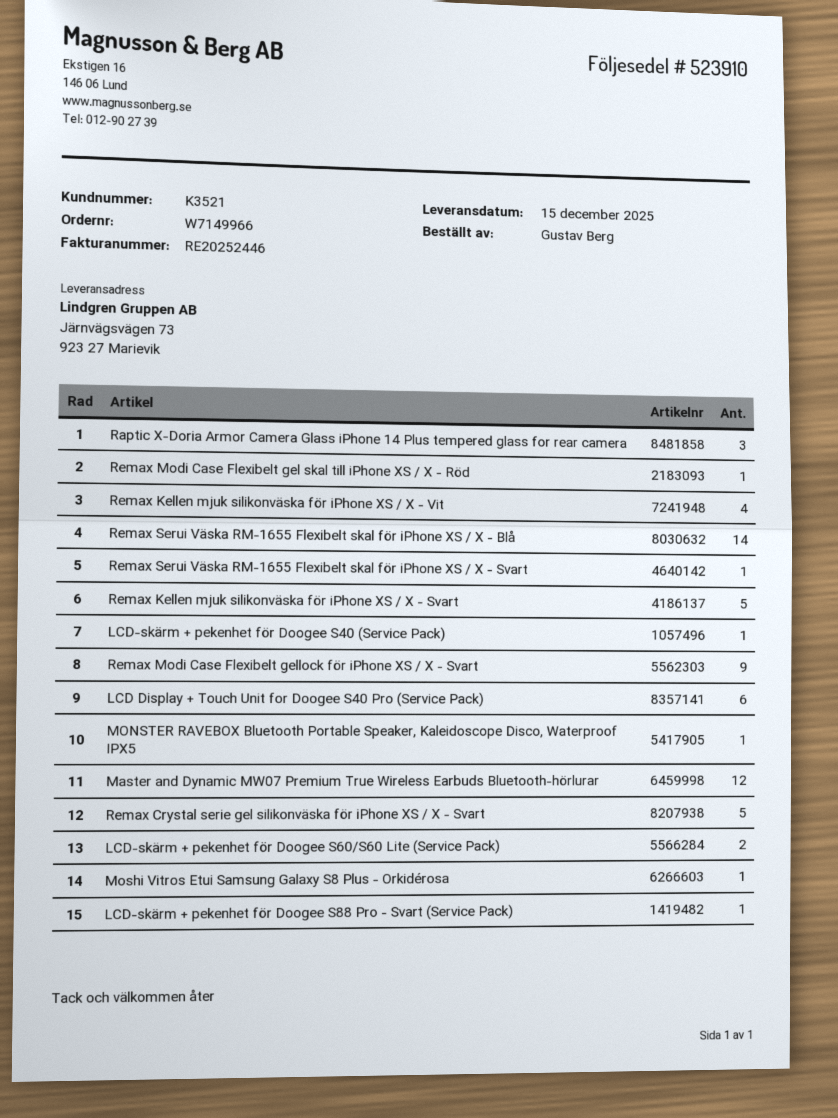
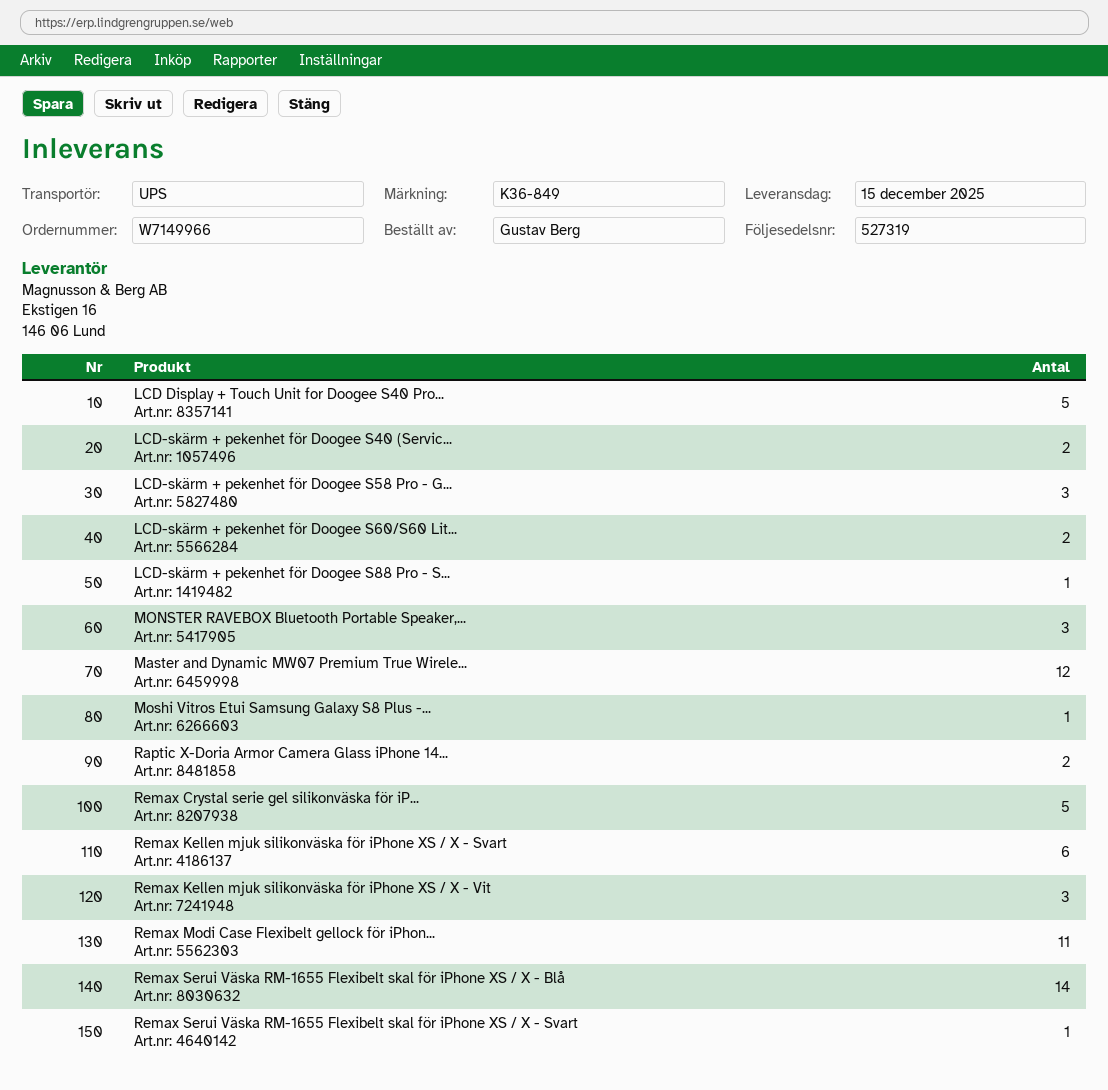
delivery note number: 523910 -> 527319
Raptic X-Doria Armor Camera Glass iPhone 14 Plus tempered glass for rear camera: 3 -> 2
Remax Modi Case Flexibelt gel skal till iPhone XS / X - Röd: 1 -> none
Remax Kellen mjuk silikonväska för iPhone XS / X - Vit: 4 -> 3
Remax Kellen mjuk silikonväska för iPhone XS / X - Svart: 5 -> 6
LCD-skärm + pekenhet för Doogee S40 (Service Pack): 1 -> 2
Remax Modi Case Flexibelt gellock för iPhone XS / X - Svart: 9 -> 11
LCD Display + Touch Unit for Doogee S40 Pro (Service Pack): 6 -> 5
MONSTER RAVEBOX Bluetooth Portable Speaker, Kaleidoscope Disco, Waterproof IPX5: 1 -> 3
LCD-skärm + pekenhet för Doogee S58 Pro - G...: none -> 3

